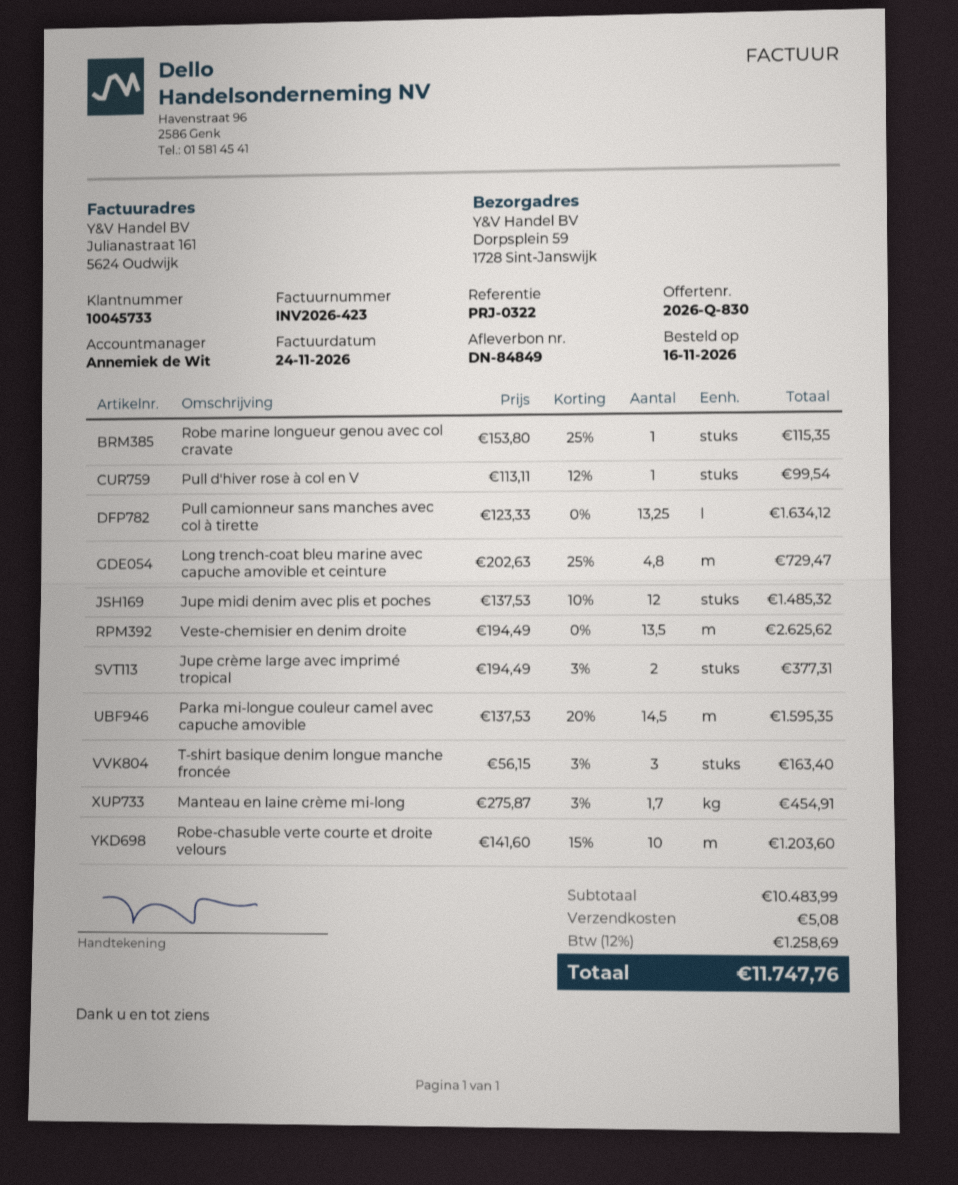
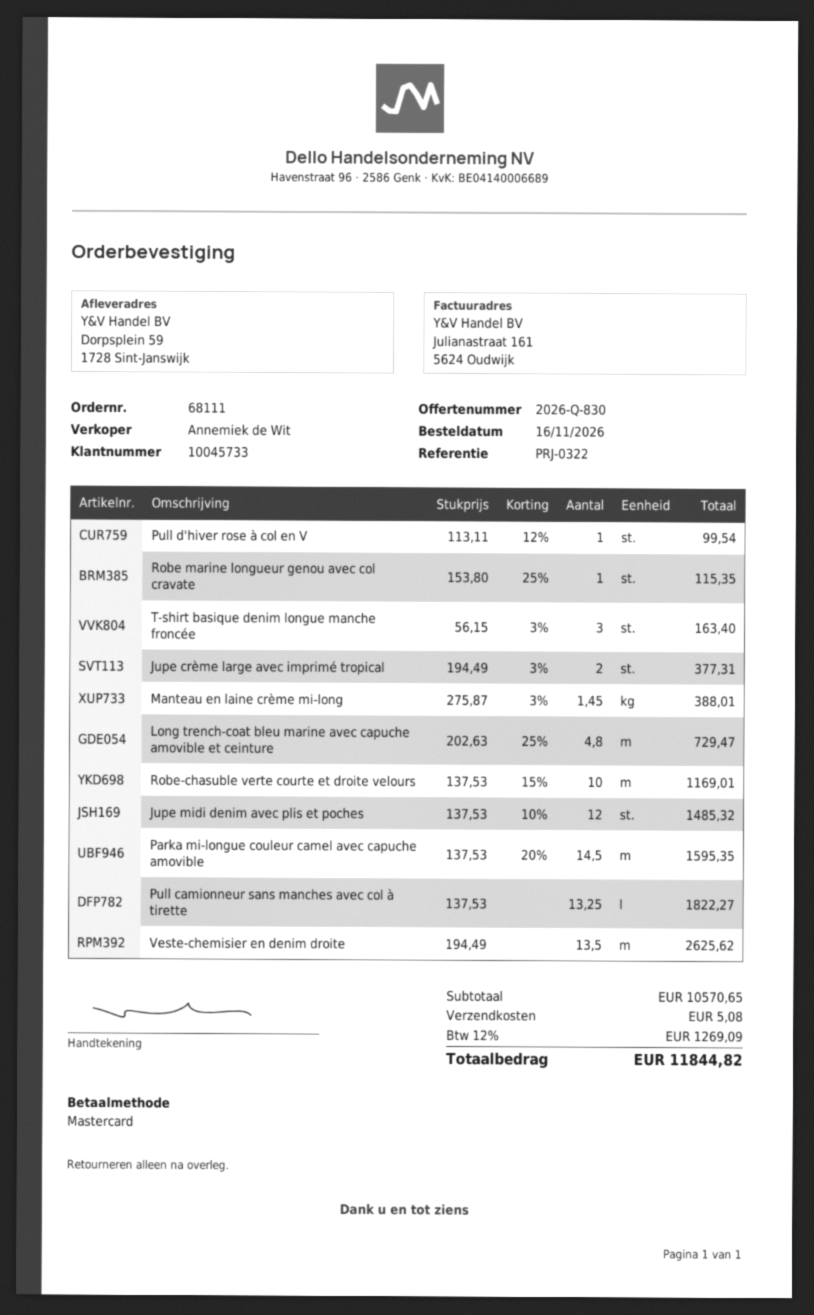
Pull camionneur sans manches avec col à tirette: 13.25 x 123.33 = 1634.12 -> 13.25 x 137.53 = 1822.27
Manteau en laine crème mi-long: 1.7 x 275.87 - 3% = 454.91 -> 1.45 x 275.87 - 3% = 388.01
Robe-chasuble verte courte et droite velours: 10 x 141.60 - 15% = 1203.60 -> 10 x 137.53 - 15% = 1169.01
subtotal: 10483.99 -> 10570.65
tax: 12% = 1258.69 -> 12% = 1269.09
total: 11747.76 -> 11844.82

